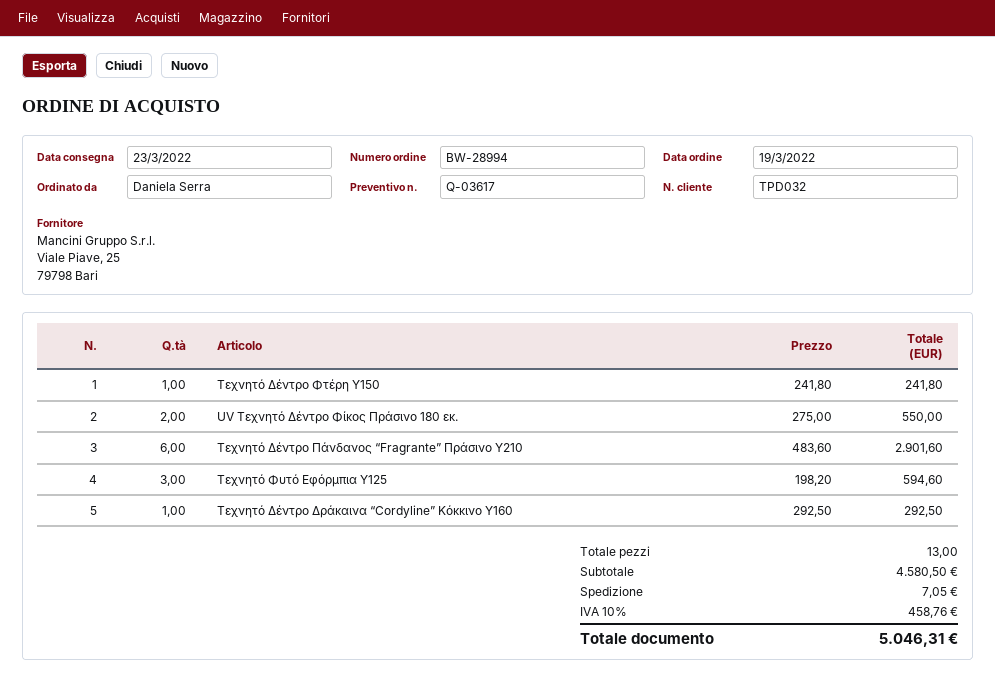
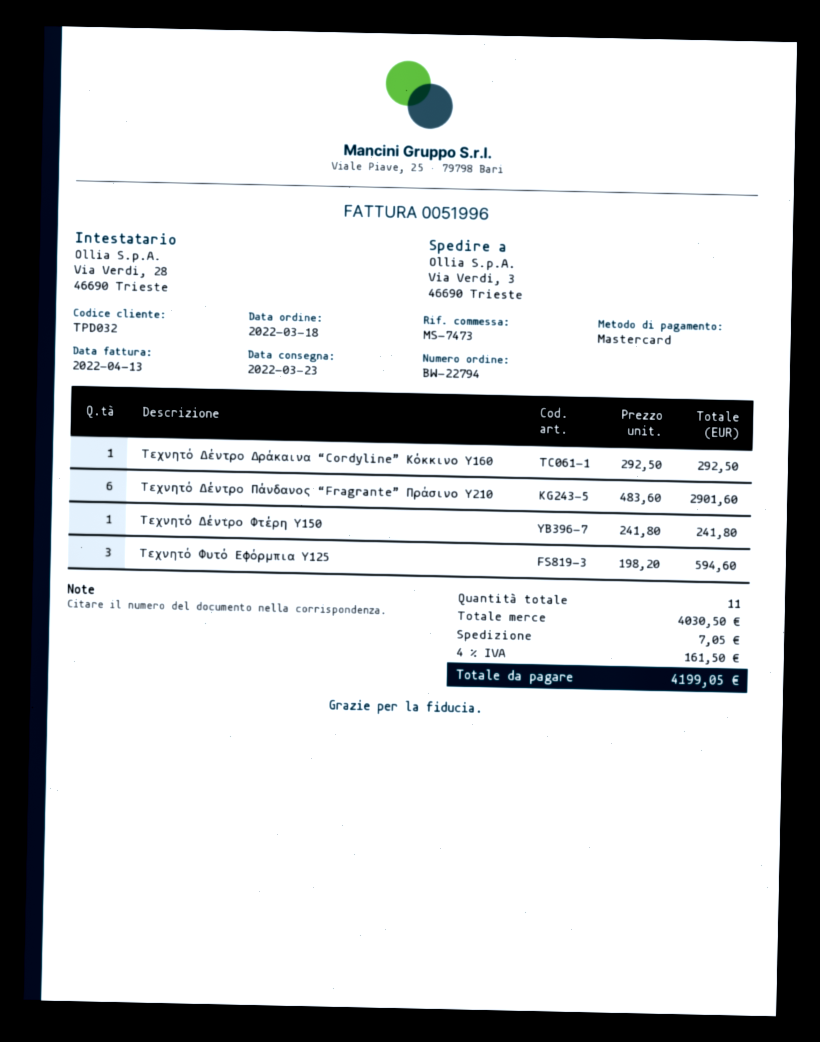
order number: BW-28994 -> BW-22794
order date: 2022-03-19 -> 2022-03-18
UV Τεχνητό Δέντρο Φίκος Πράσινο 180 εκ.: 2 x 275.00 = 550.00 -> none
total quantity: 13 -> 11
subtotal: 4580.50 -> 4030.50
tax: 10% = 458.76 -> 4% = 161.50
total: 5046.31 -> 4199.05

